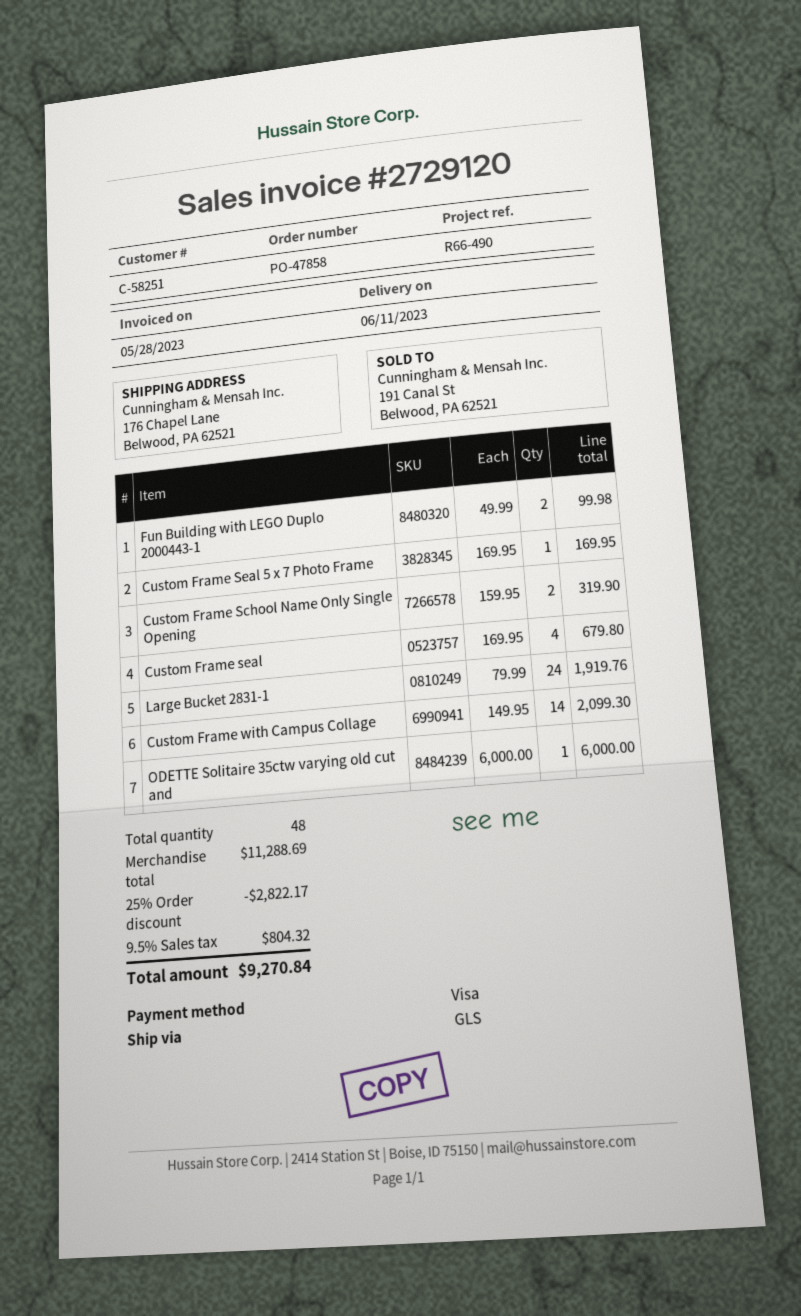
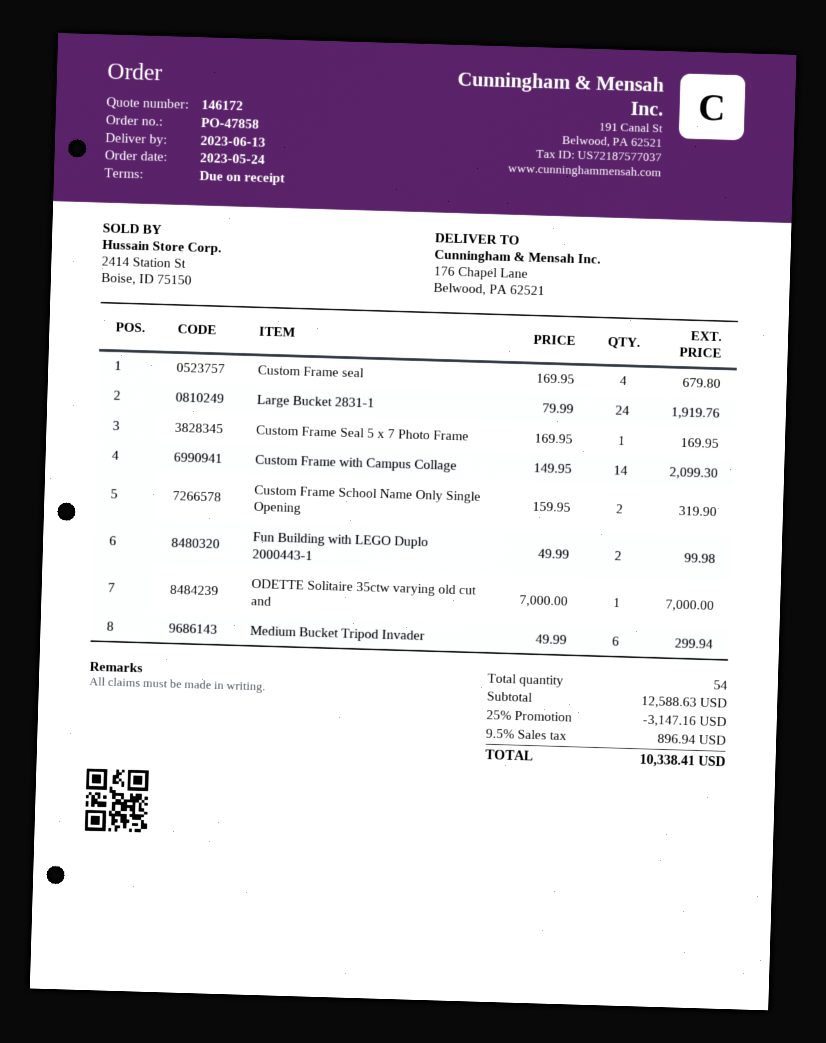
delivery date: 2023-06-11 -> 2023-06-13
ODETTE Solitaire 35ctw varying old cut and: 1 x 6000.00 = 6000.00 -> 1 x 7000.00 = 7000.00
Medium Bucket Tripod Invader: none -> 6 x 49.99 = 299.94
total quantity: 48 -> 54
subtotal: 11288.69 -> 12588.63
discount: 25% = 2822.17 -> 25% = 3147.16
tax: 9.5% = 804.32 -> 9.5% = 896.94
total: 9270.84 -> 10338.41

